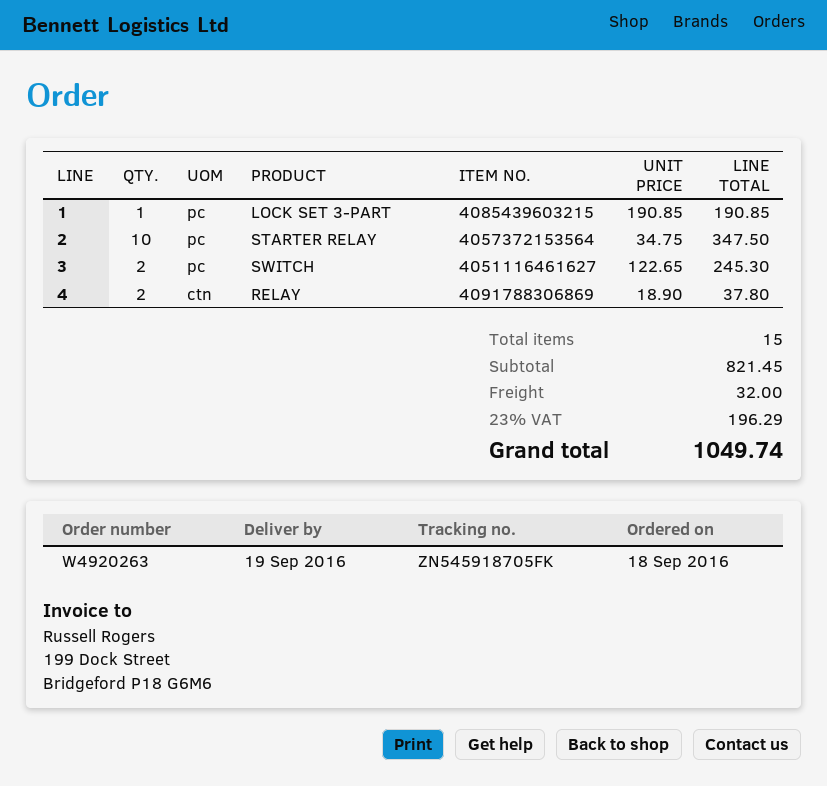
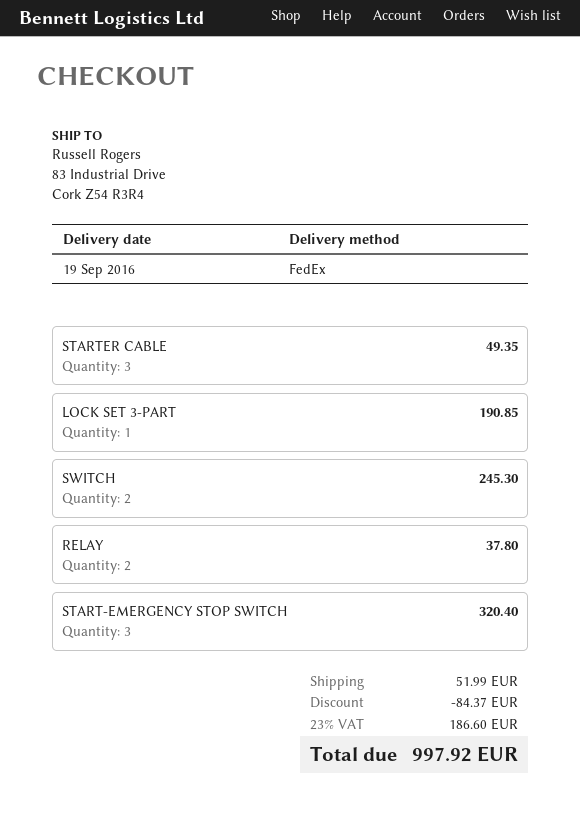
STARTER RELAY: 10 for 347.50 -> none
STARTER CABLE: none -> 3 for 49.35
START-EMERGENCY STOP SWITCH: none -> 3 for 320.40
discount: none -> 84.37
shipping: 32.00 -> 51.99
tax: 23% = 196.29 -> 23% = 186.60
total: 1049.74 -> 997.92

